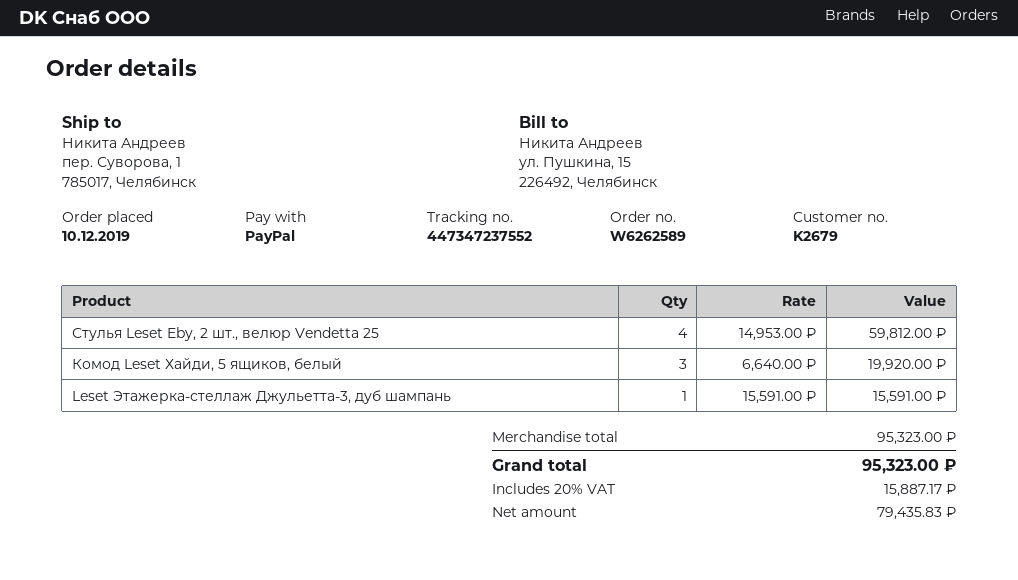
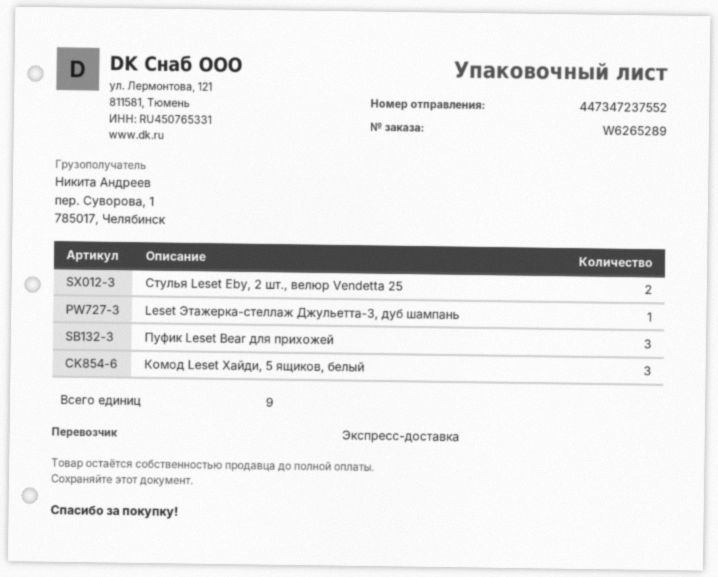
order number: W6262589 -> W6265289
Стулья Leset Eby, 2 шт., велюр Vendetta 25: 4 -> 2
Пуфик Leset Bear для прихожей: none -> 3

